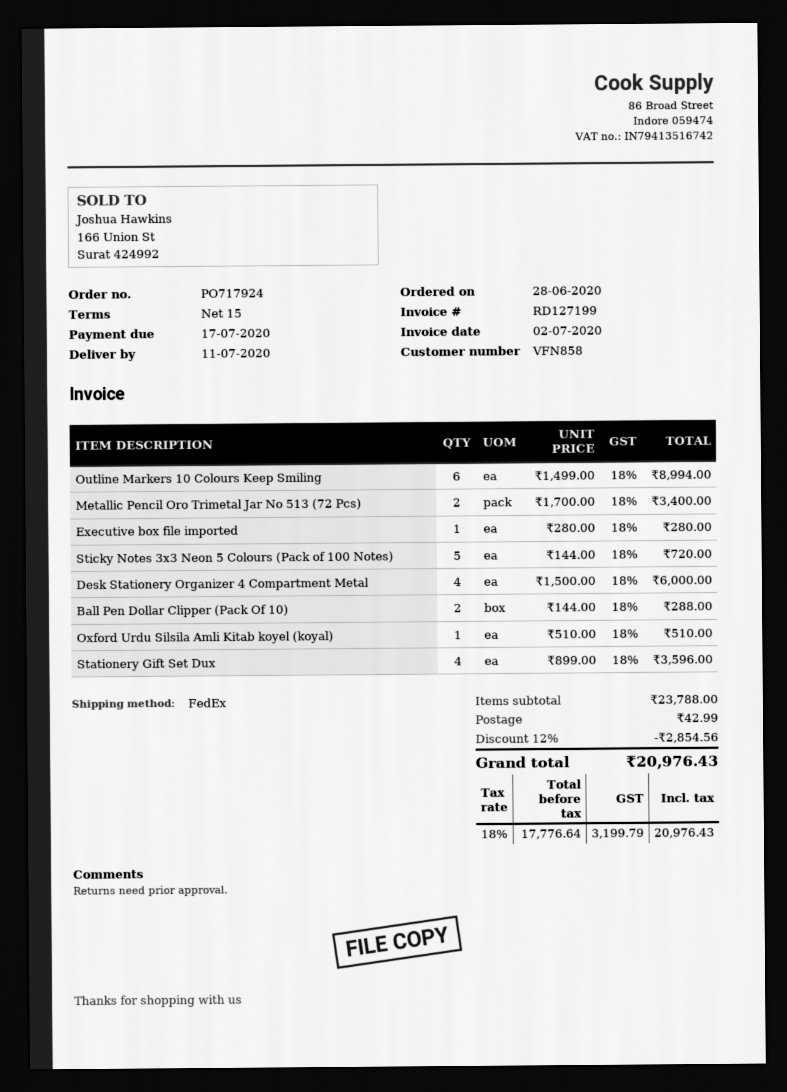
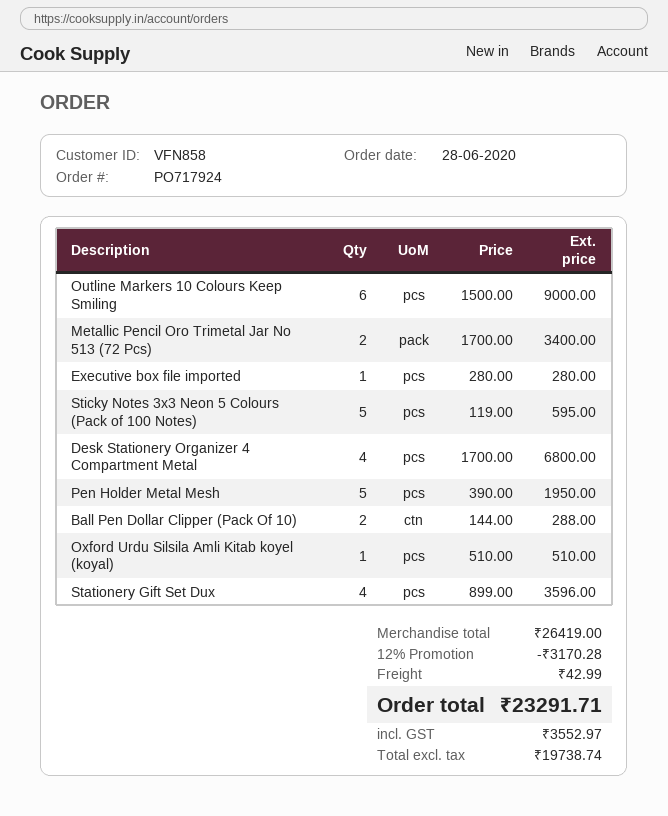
Outline Markers 10 Colours Keep Smiling: 6 x 1499.00 = 8994.00 -> 6 x 1500.00 = 9000.00
Sticky Notes 3x3 Neon 5 Colours (Pack of 100 Notes): 5 x 144.00 = 720.00 -> 5 x 119.00 = 595.00
Desk Stationery Organizer 4 Compartment Metal: 4 x 1500.00 = 6000.00 -> 4 x 1700.00 = 6800.00
Pen Holder Metal Mesh: none -> 5 x 390.00 = 1950.00
subtotal: 23788.00 -> 26419.00
discount: 12% = 2854.56 -> 12% = 3170.28
net: 17776.64 -> 19738.74
tax: 3199.79 -> 3552.97
total: 20976.43 -> 23291.71

